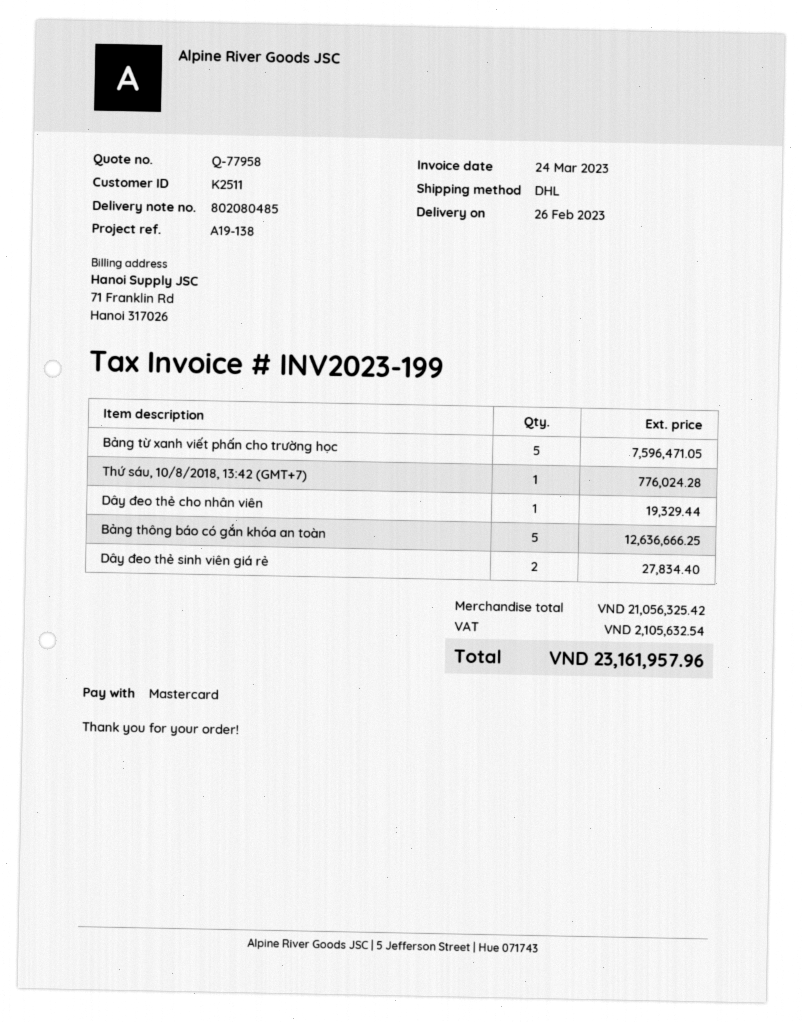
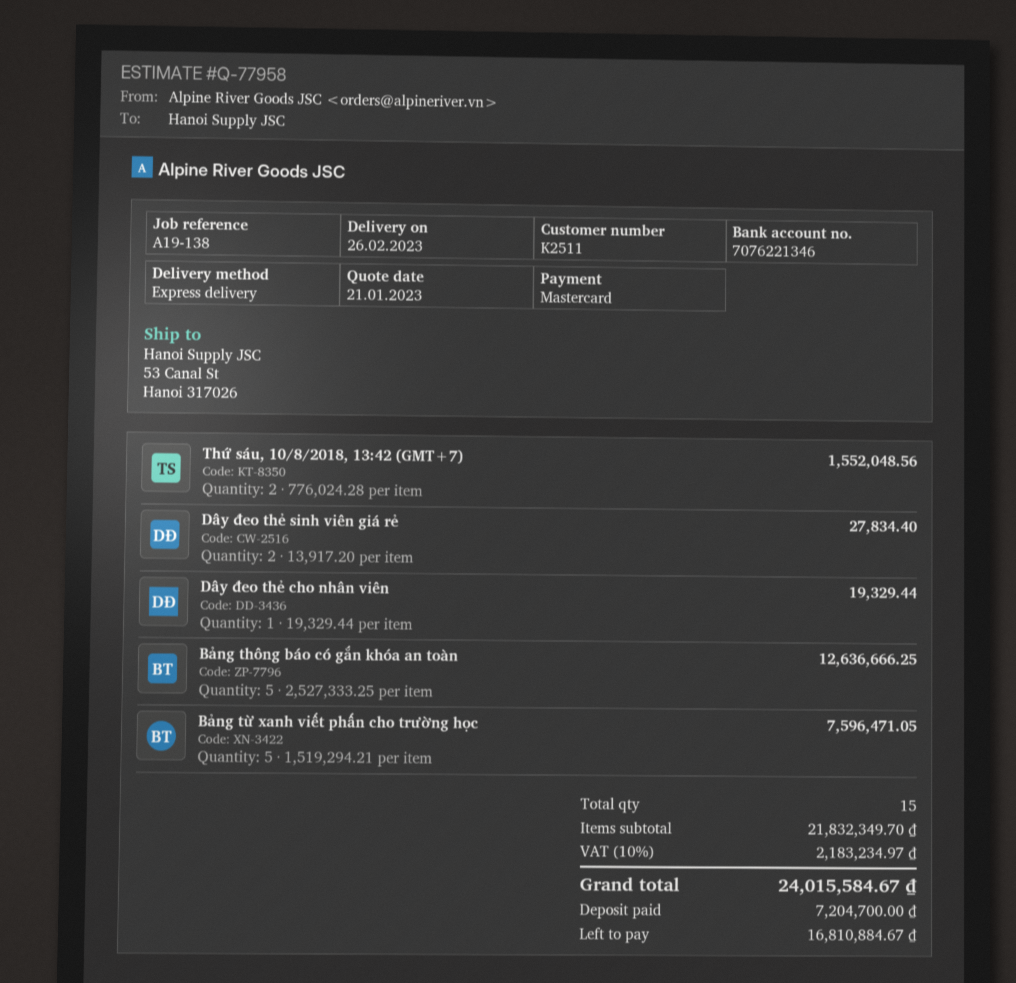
shipping method: DHL -> express
Thứ sáu, 10/8/2018, 13:42 (GMT+7): 1 for 776024.28 -> 2 for 1552048.56
subtotal: 21056325.42 -> 21832349.70
tax: 2105632.54 -> 2183234.97
total: 23161957.96 -> 24015584.67

